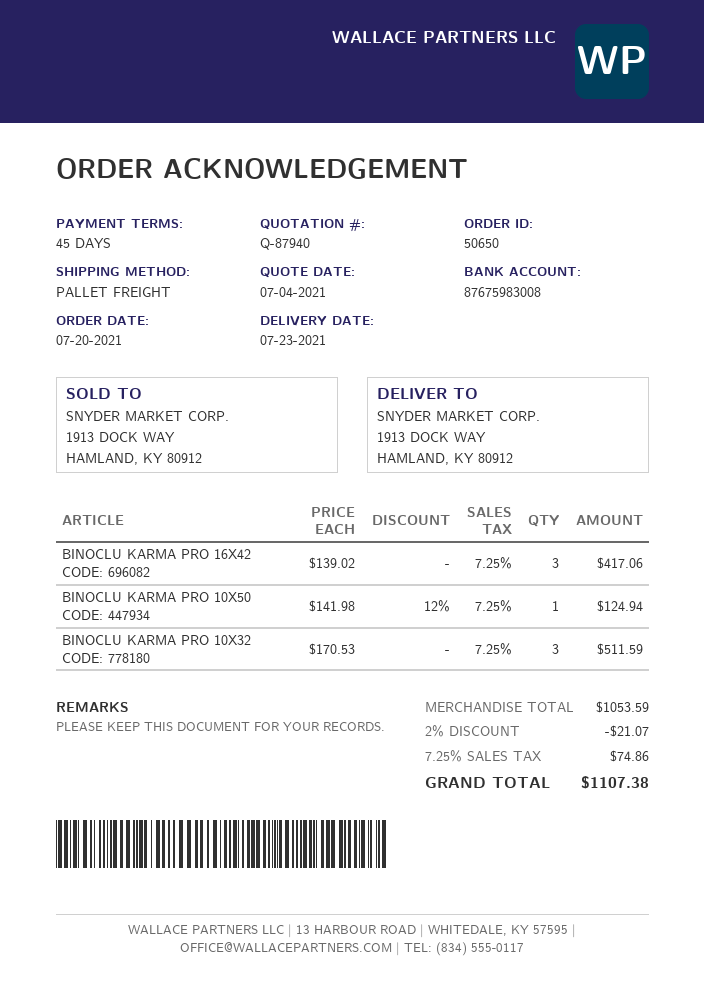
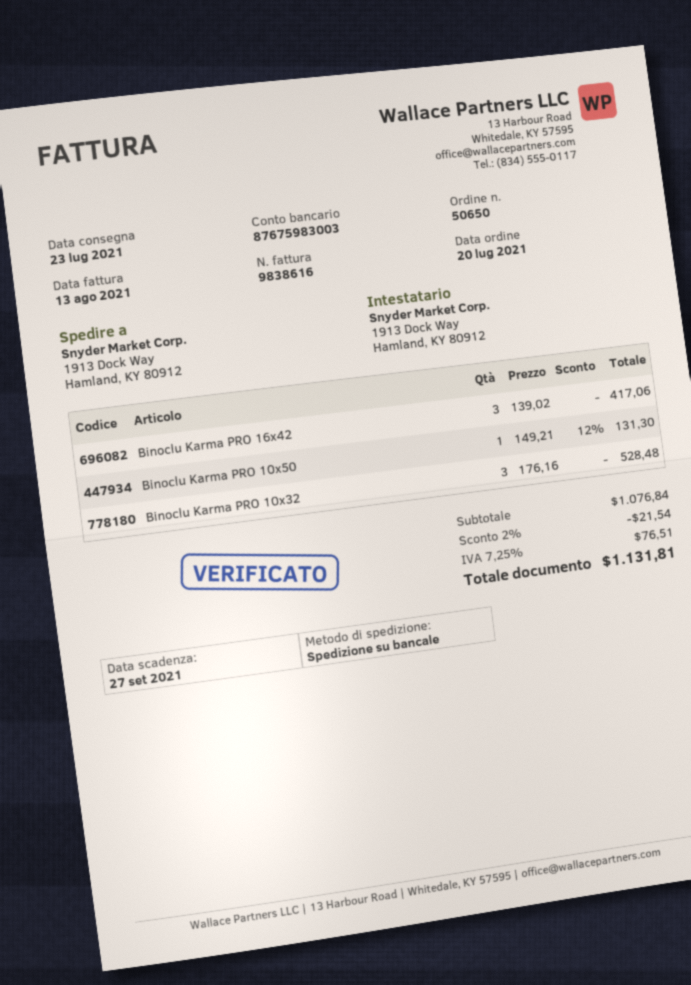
bank account: 87675983008 -> 87675983003
BINOCLU KARMA PRO 10X50: 1 x 141.98 - 12% = 124.94 -> 1 x 149.21 - 12% = 131.30
BINOCLU KARMA PRO 10X32: 3 x 170.53 = 511.59 -> 3 x 176.16 = 528.48
subtotal: 1053.59 -> 1076.84
discount: 2% = 21.07 -> 2% = 21.54
tax: 7.25% = 74.86 -> 7.25% = 76.51
total: 1107.38 -> 1131.81

